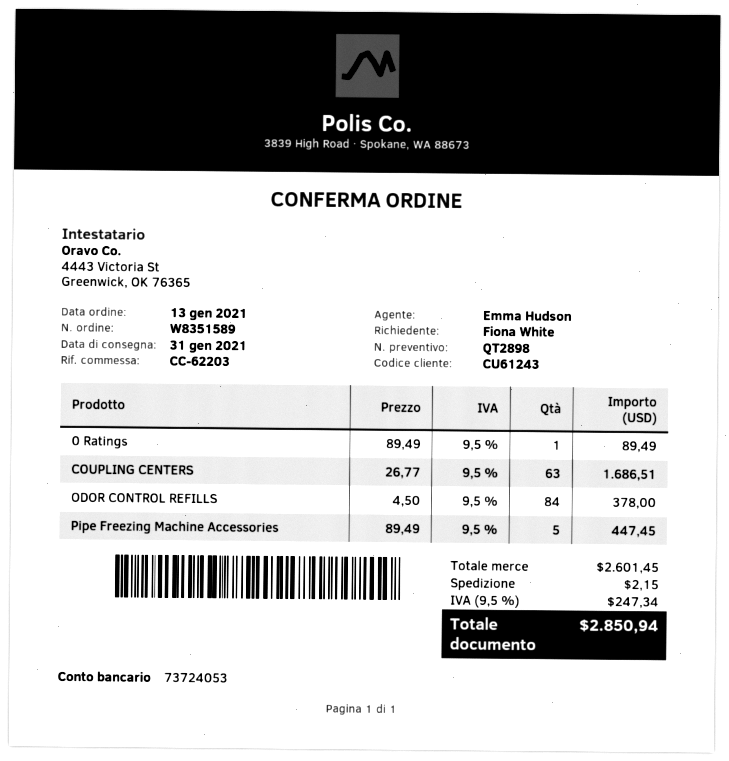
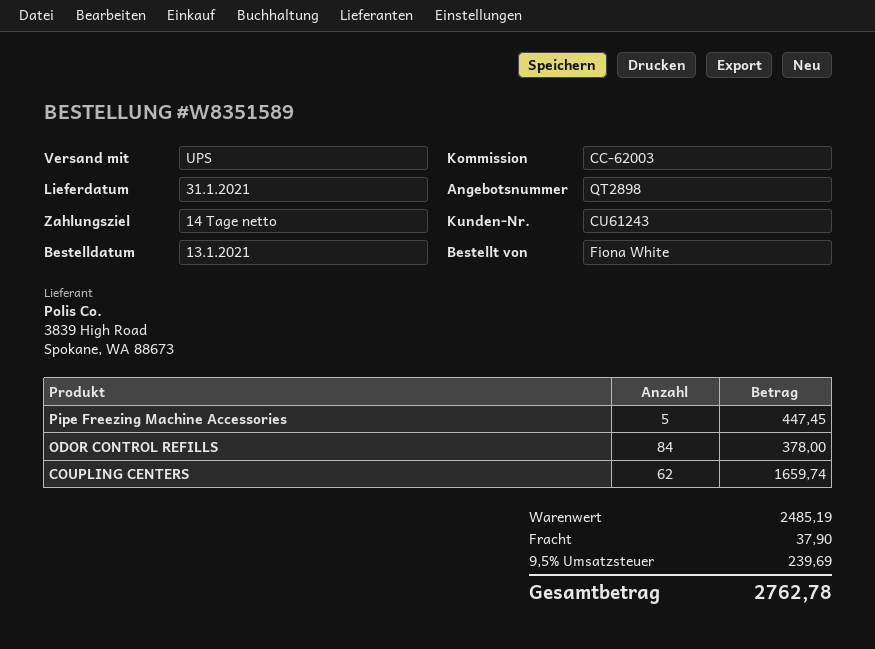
reference: CC-62203 -> CC-62003
0 Ratings: 1 for 89.49 -> none
COUPLING CENTERS: 63 for 1686.51 -> 62 for 1659.74
subtotal: 2601.45 -> 2485.19
shipping: 2.15 -> 37.90
tax: 9.5% = 247.34 -> 9.5% = 239.69
total: 2850.94 -> 2762.78

